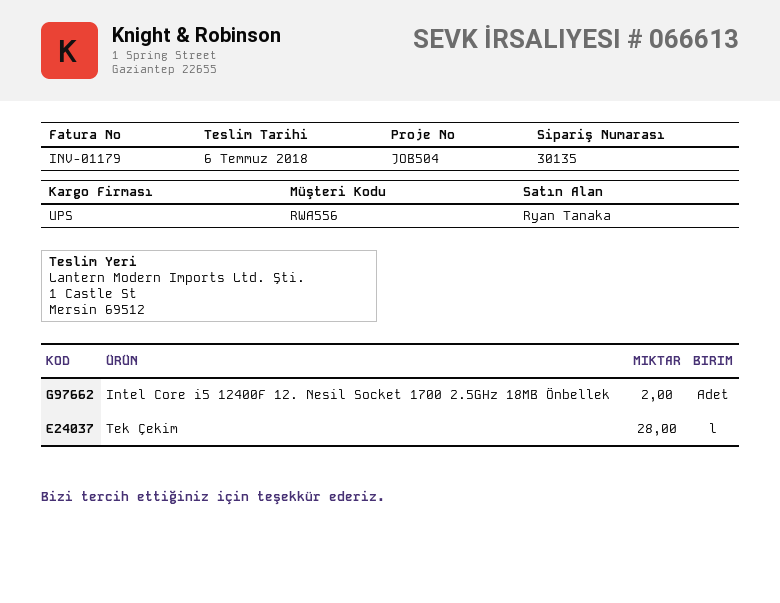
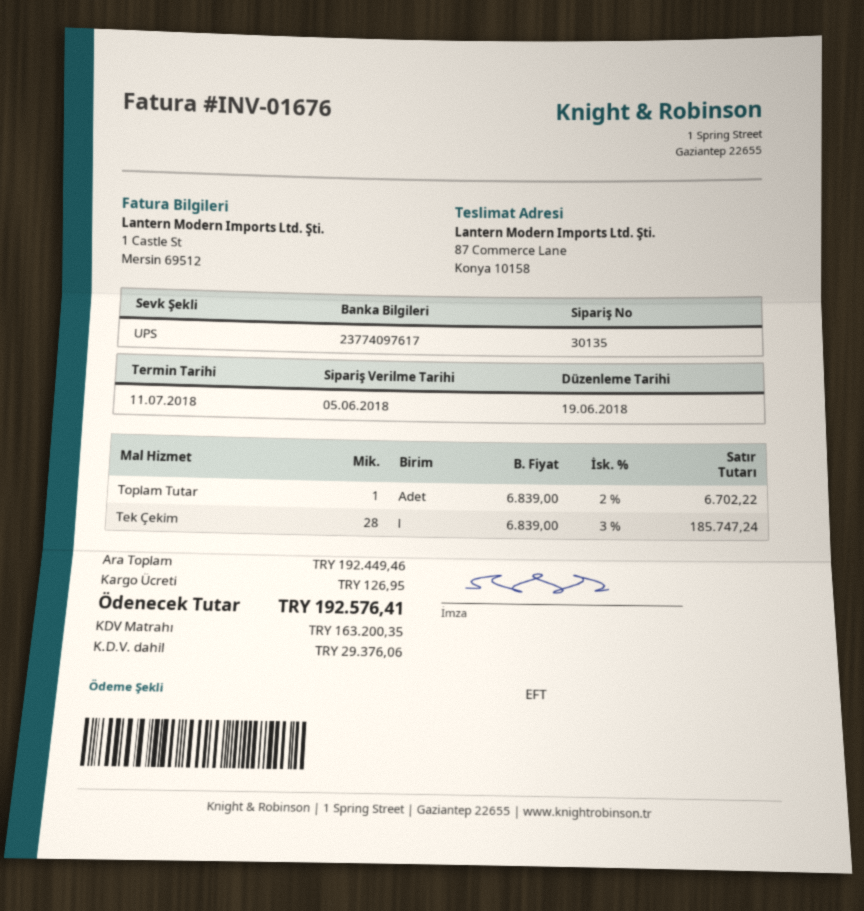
delivery date: 2018-07-06 -> 2018-07-11
invoice number: INV-01179 -> INV-01676
ship to: 1 Castle St, Mersin 69512 -> 87 Commerce Lane, Konya 10158
Intel Core i5 12400F 12. Nesil Socket 1700 2.5GHz 18MB Önbellek: 2 -> none
Toplam Tutar: none -> 1

